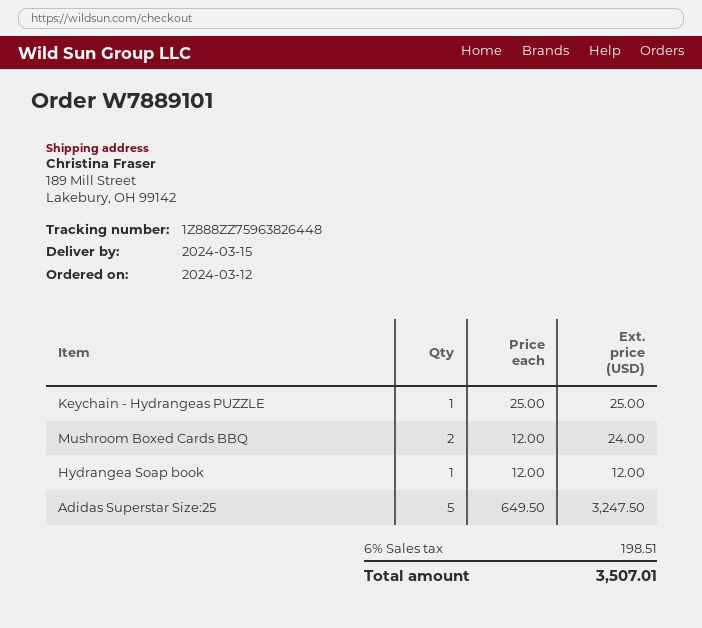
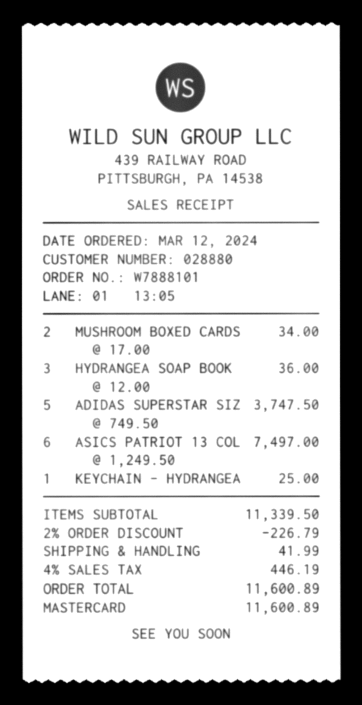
order number: W7889101 -> W7888101
Mushroom Boxed Cards BBQ: 2 x 12.00 = 24.00 -> 2 x 17.00 = 34.00
Hydrangea Soap book: 1 x 12.00 = 12.00 -> 3 x 12.00 = 36.00
Adidas Superstar Size:25: 5 x 649.50 = 3247.50 -> 5 x 749.50 = 3747.50
ASICS PATRIOT 13 COL: none -> 6 x 1249.50 = 7497.00
discount: none -> 2% = 226.79
shipping: none -> 41.99
tax: 6% = 198.51 -> 4% = 446.19
total: 3507.01 -> 11600.89

